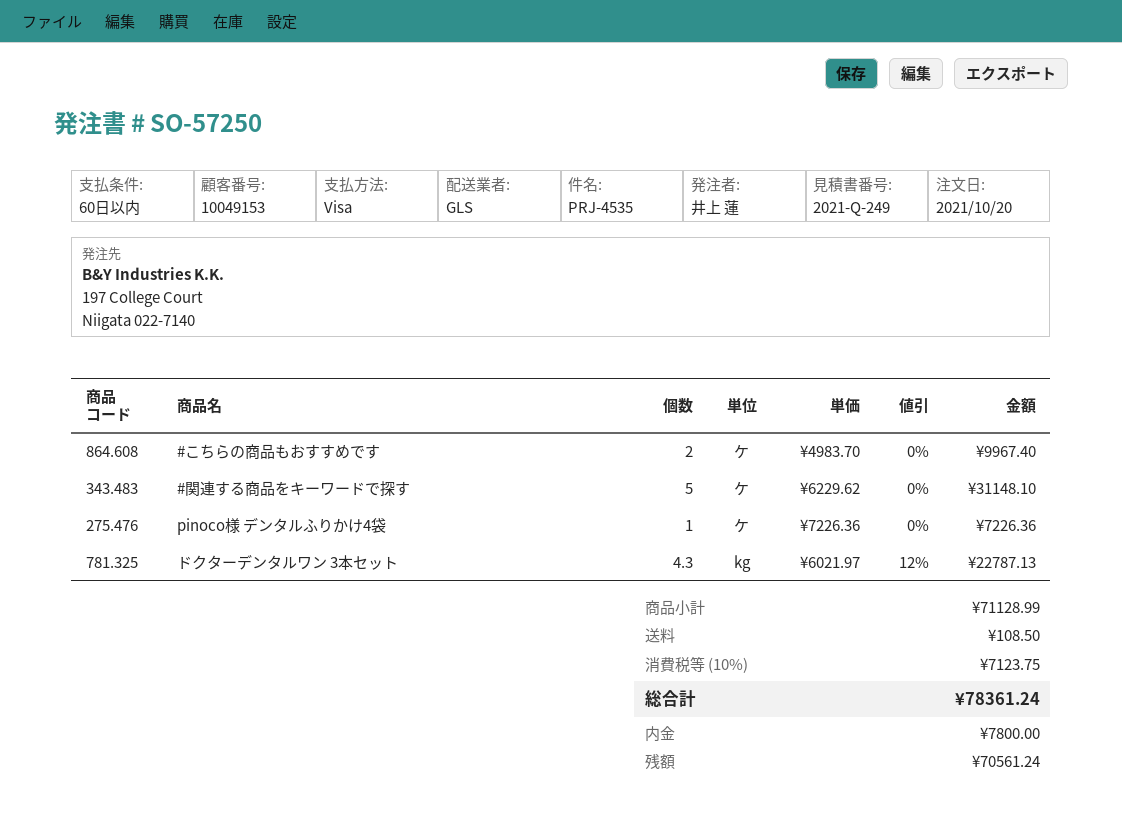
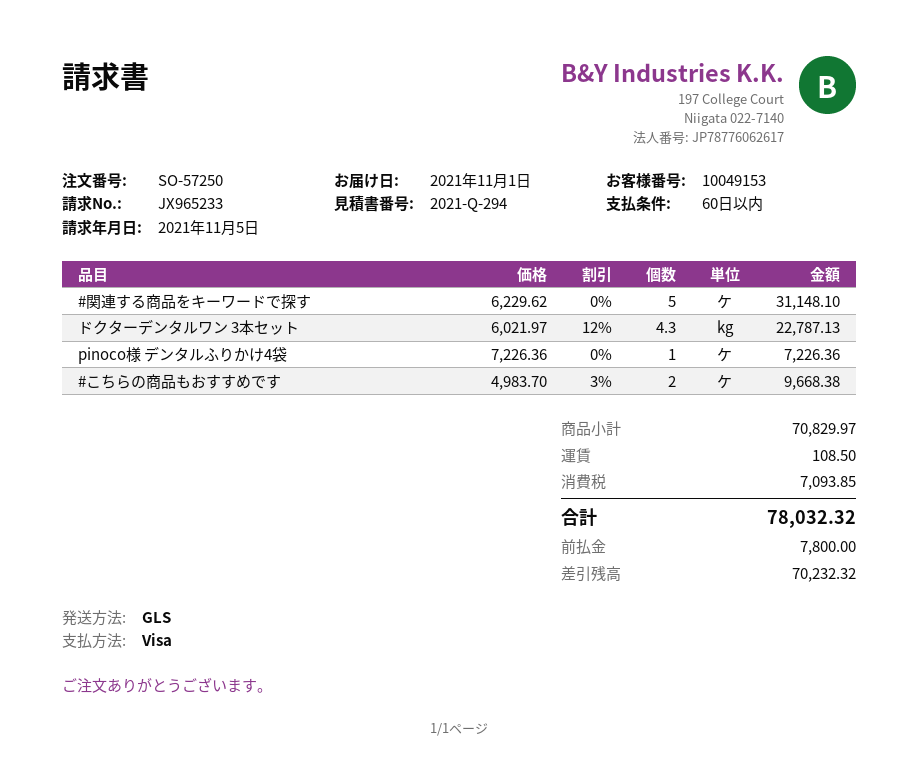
quote number: 2021-Q-249 -> 2021-Q-294
#こちらの商品もおすすめです: 2 x 4983.70 = 9967.40 -> 2 x 4983.70 - 3% = 9668.38
subtotal: 71128.99 -> 70829.97
tax: 7123.75 -> 7093.85
total: 78361.24 -> 78032.32
balance: 70561.24 -> 70232.32

